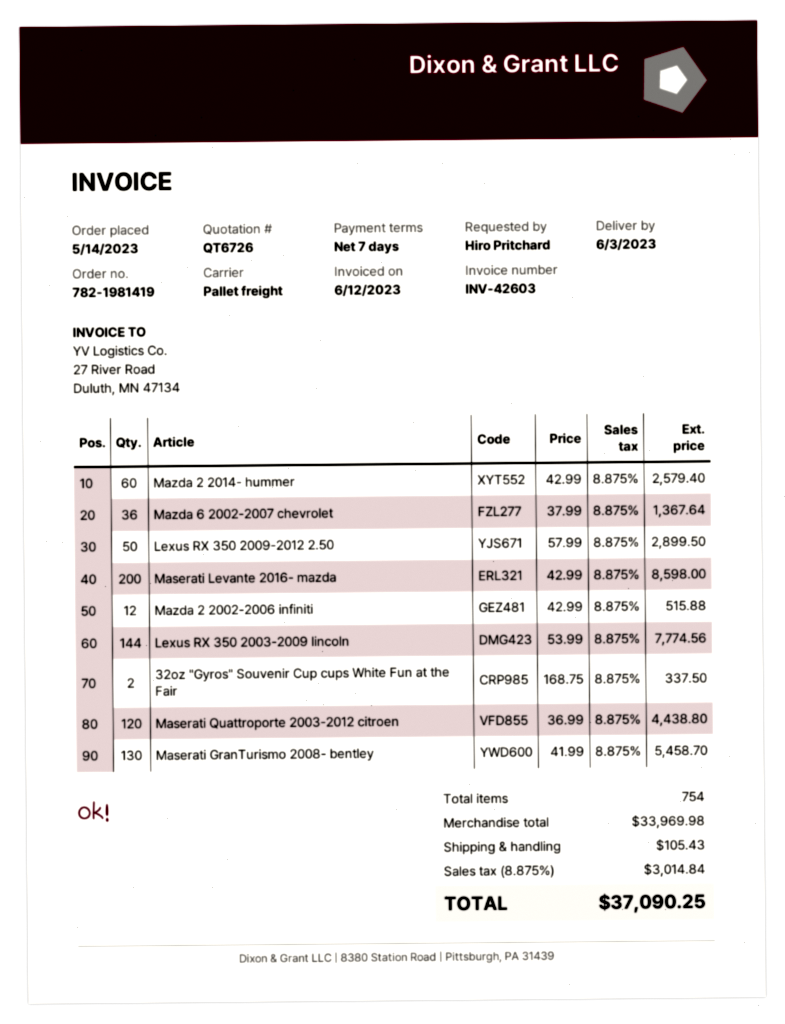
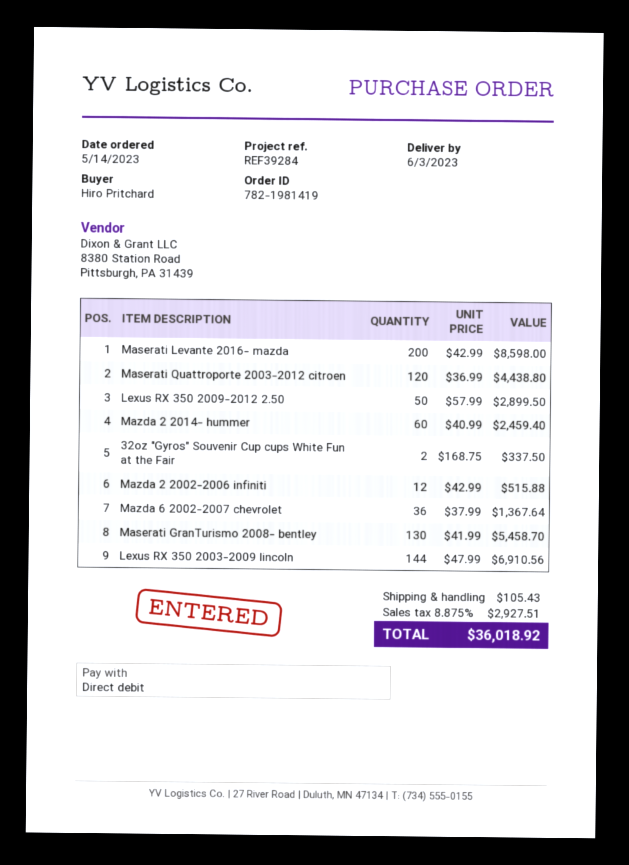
Mazda 2 2014- hummer: 60 x 42.99 = 2579.40 -> 60 x 40.99 = 2459.40
Lexus RX 350 2003-2009 lincoln: 144 x 53.99 = 7774.56 -> 144 x 47.99 = 6910.56
tax: 8.875% = 3014.84 -> 8.875% = 2927.51
total: 37090.25 -> 36018.92

